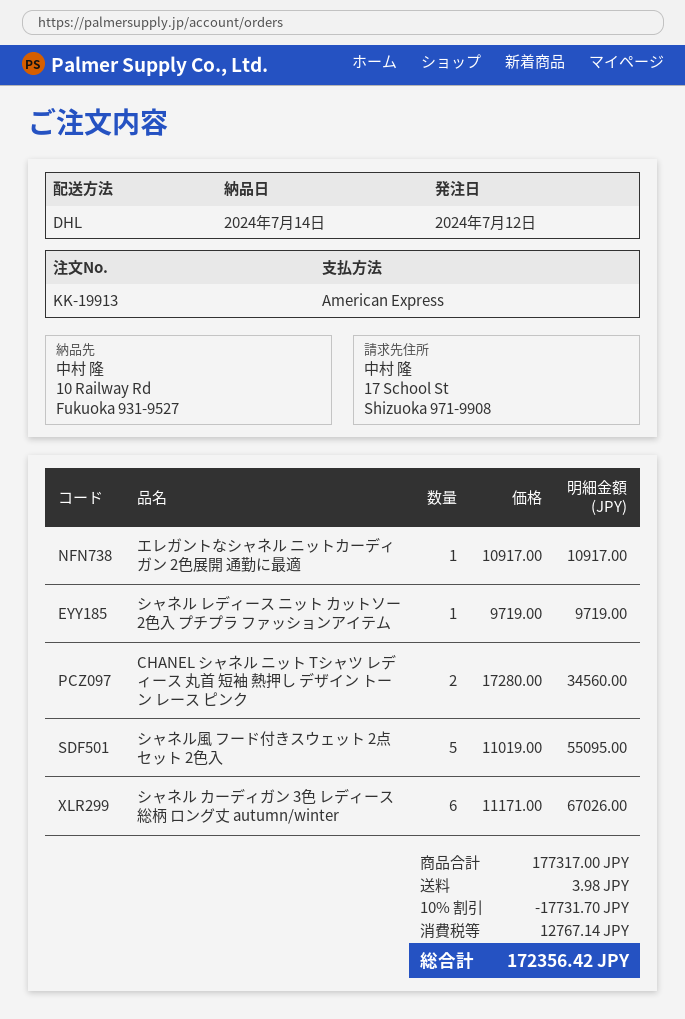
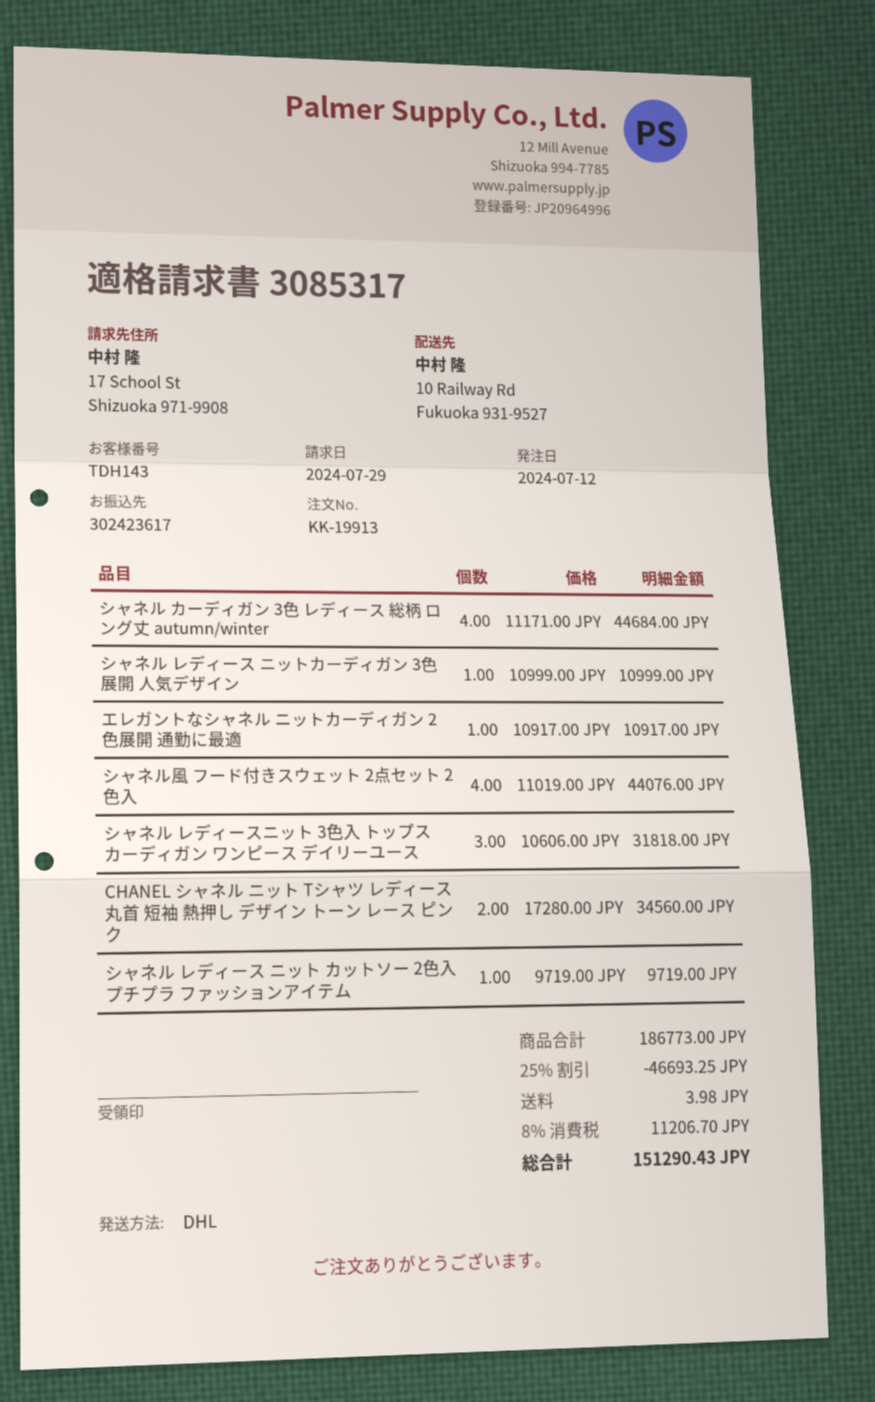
シャネル風 フード付きスウェット 2点セット 2色入: 5 x 11019.00 = 55095.00 -> 4 x 11019.00 = 44076.00
シャネル カーディガン 3色 レディース 総柄 ロング丈 autumn/winter: 6 x 11171.00 = 67026.00 -> 4 x 11171.00 = 44684.00
シャネル レディース ニットカーディガン 3色展開 人気デザイン: none -> 1 x 10999.00 = 10999.00
シャネル レディースニット 3色入 トップス カーディガン ワンピース デイリーユース: none -> 3 x 10606.00 = 31818.00
subtotal: 177317.00 -> 186773.00
discount: 10% = 17731.70 -> 25% = 46693.25
tax: 12767.14 -> 11206.70
total: 172356.42 -> 151290.43

